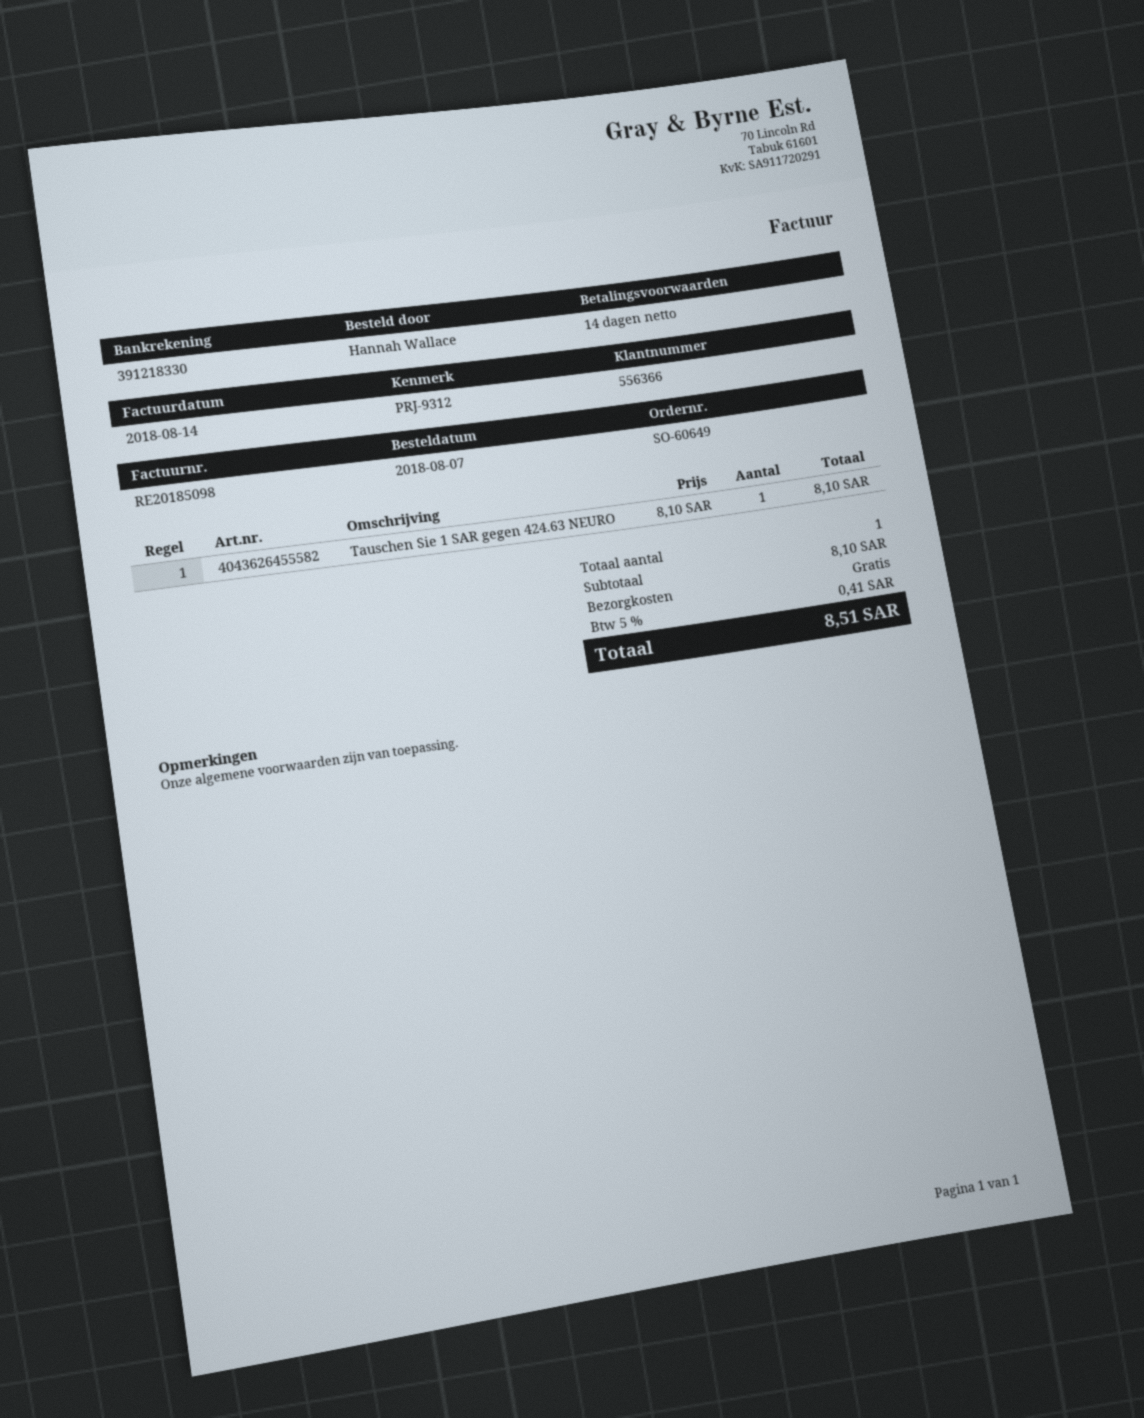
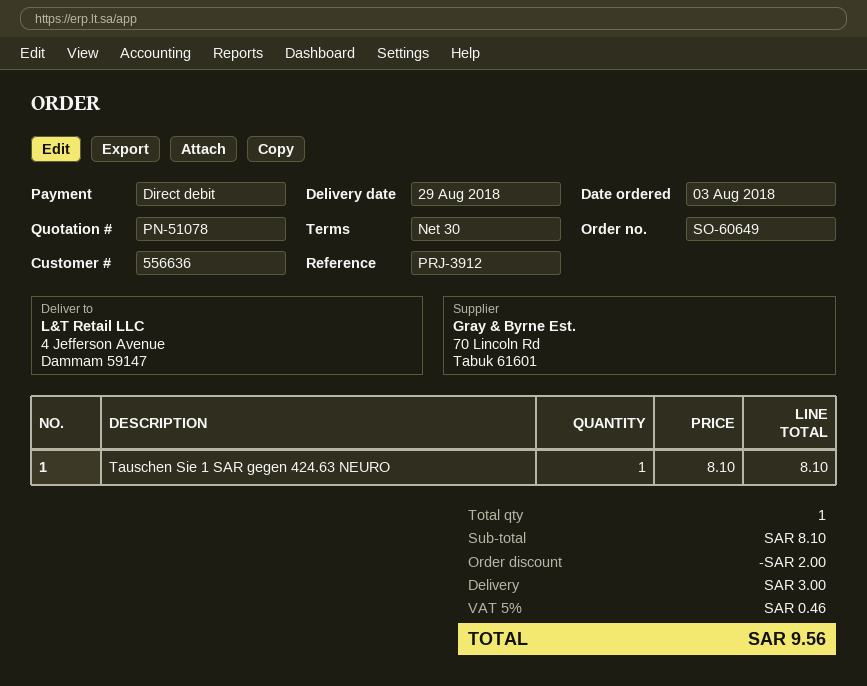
order date: 2018-08-07 -> 2018-08-03
payment terms: 14 days -> 30 days
customer number: 556366 -> 556636
reference: PRJ-9312 -> PRJ-3912
discount: none -> 2.00
shipping: 0.00 -> 3.00
tax: 5% = 0.41 -> 5% = 0.46
total: 8.51 -> 9.56

